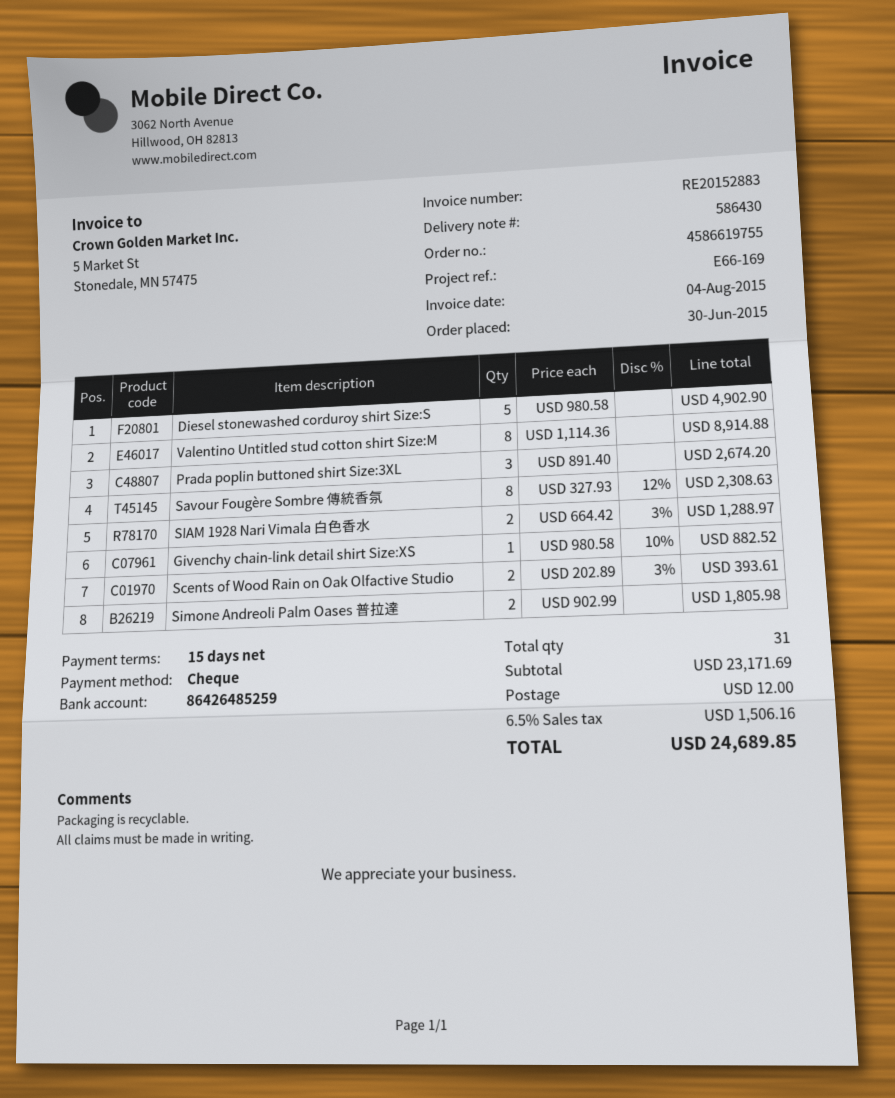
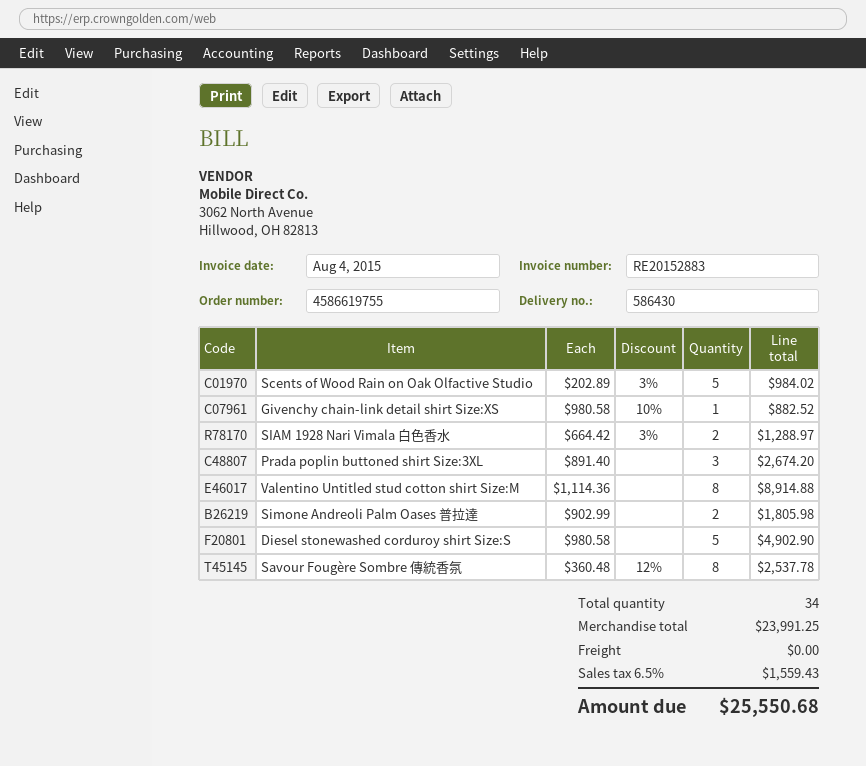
Savour Fougère Sombre 傳統香氛: 8 x 327.93 - 12% = 2308.63 -> 8 x 360.48 - 12% = 2537.78
Scents of Wood Rain on Oak Olfactive Studio: 2 x 202.89 - 3% = 393.61 -> 5 x 202.89 - 3% = 984.02
total quantity: 31 -> 34
subtotal: 23171.69 -> 23991.25
shipping: 12.00 -> 0.00
tax: 6.5% = 1506.16 -> 6.5% = 1559.43
total: 24689.85 -> 25550.68

